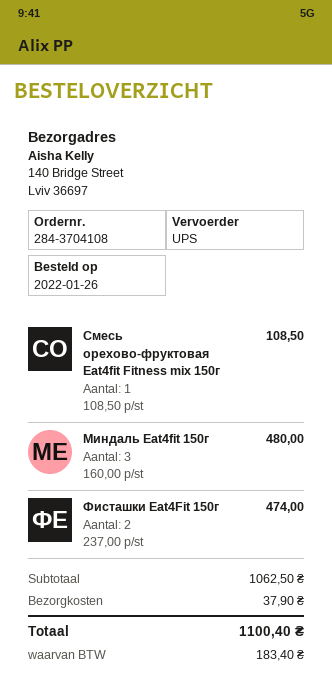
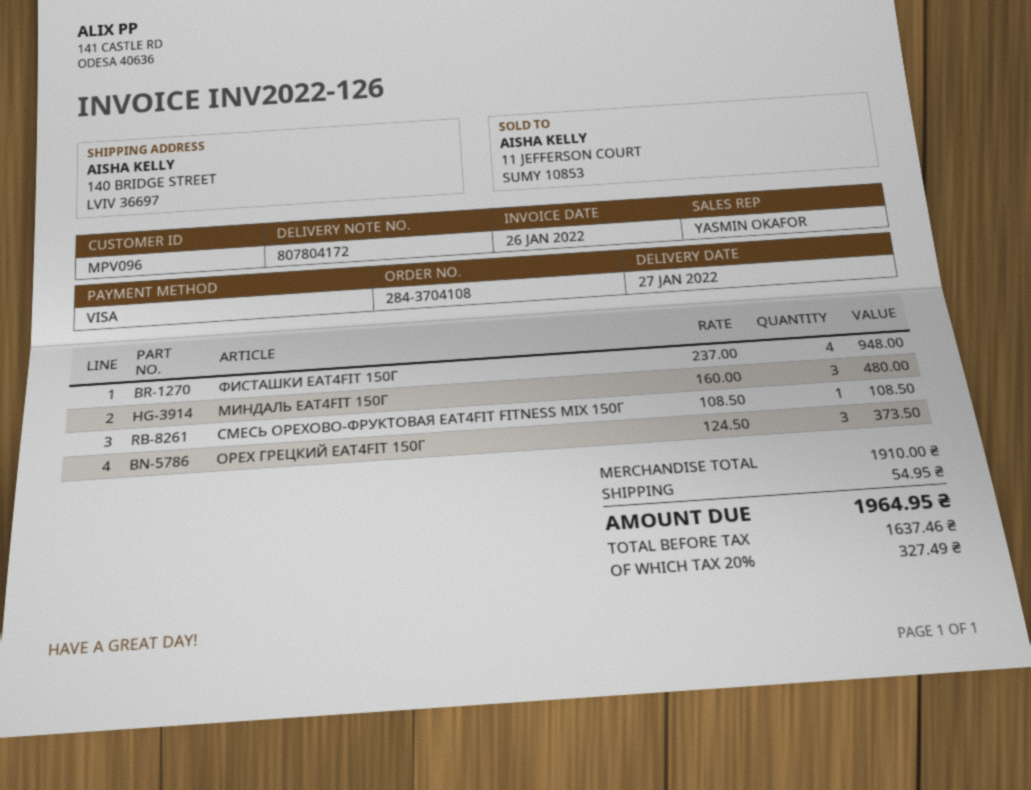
Фисташки Eat4Fit 150г: 2 x 237.00 = 474.00 -> 4 x 237.00 = 948.00
ОРЕХ ГРЕЦКИЙ EAT4FIT 150Г: none -> 3 x 124.50 = 373.50
subtotal: 1062.50 -> 1910.00
shipping: 37.90 -> 54.95
tax: 183.40 -> 327.49
total: 1100.40 -> 1964.95

